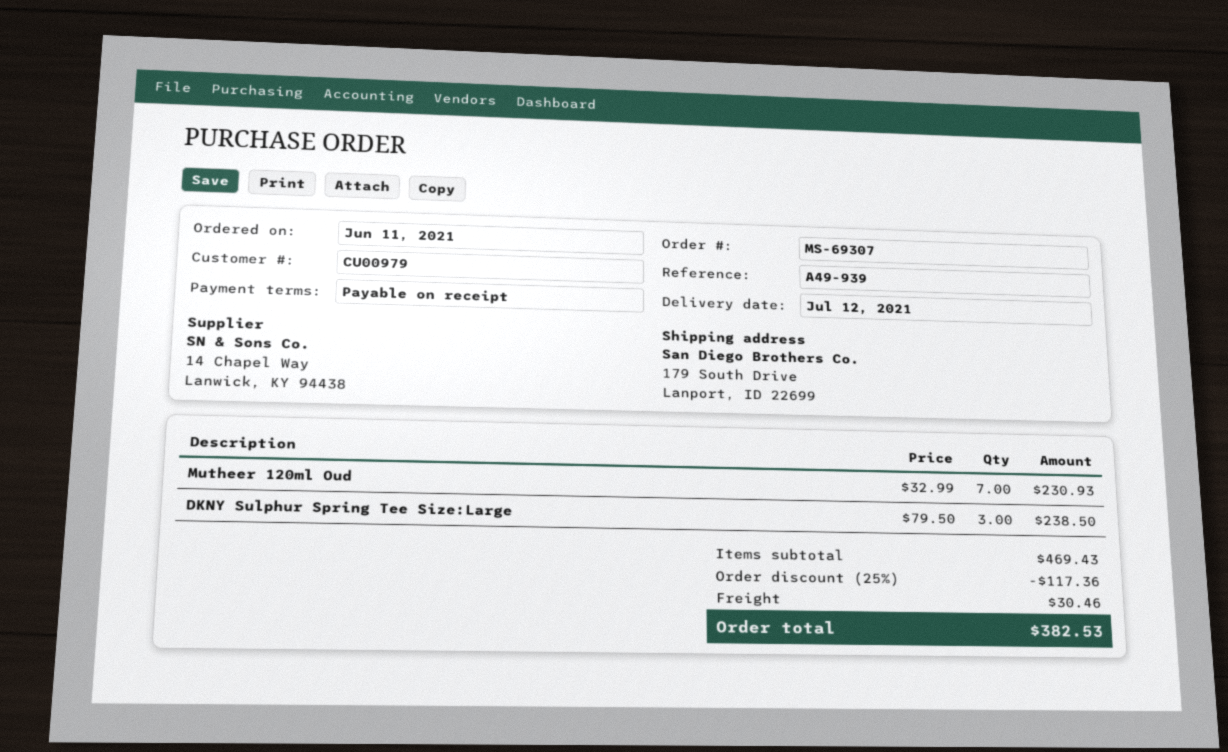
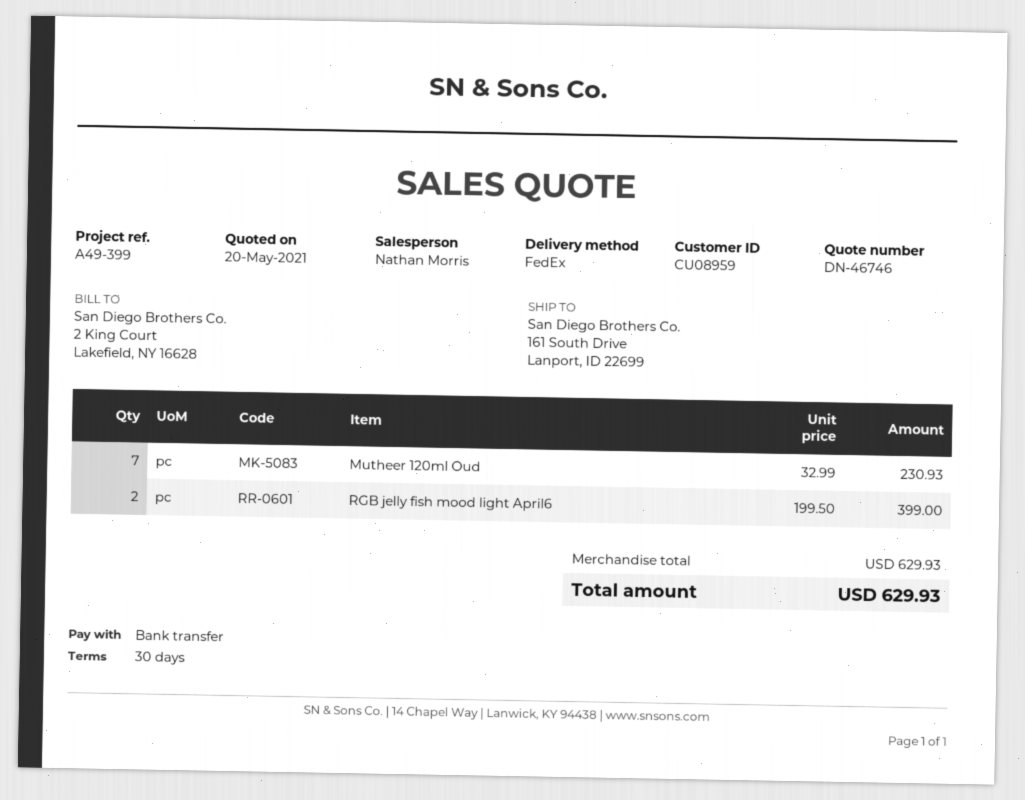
payment terms: on receipt -> 30 days
customer number: CU00979 -> CU08959
reference: A49-939 -> A49-399
ship to: 179 South Drive, Lanport, ID 22699 -> 161 South Drive, Lanport, ID 22699
DKNY Sulphur Spring Tee Size:Large: 3 x 79.50 = 238.50 -> none
RGB jelly fish mood light April6: none -> 2 x 199.50 = 399.00
subtotal: 469.43 -> 629.93
discount: 25% = 117.36 -> none
shipping: 30.46 -> none
total: 382.53 -> 629.93

